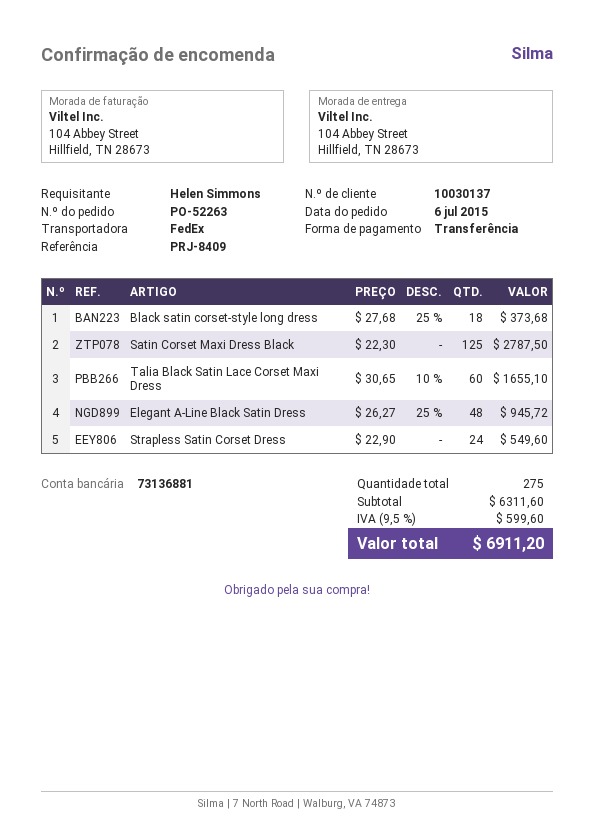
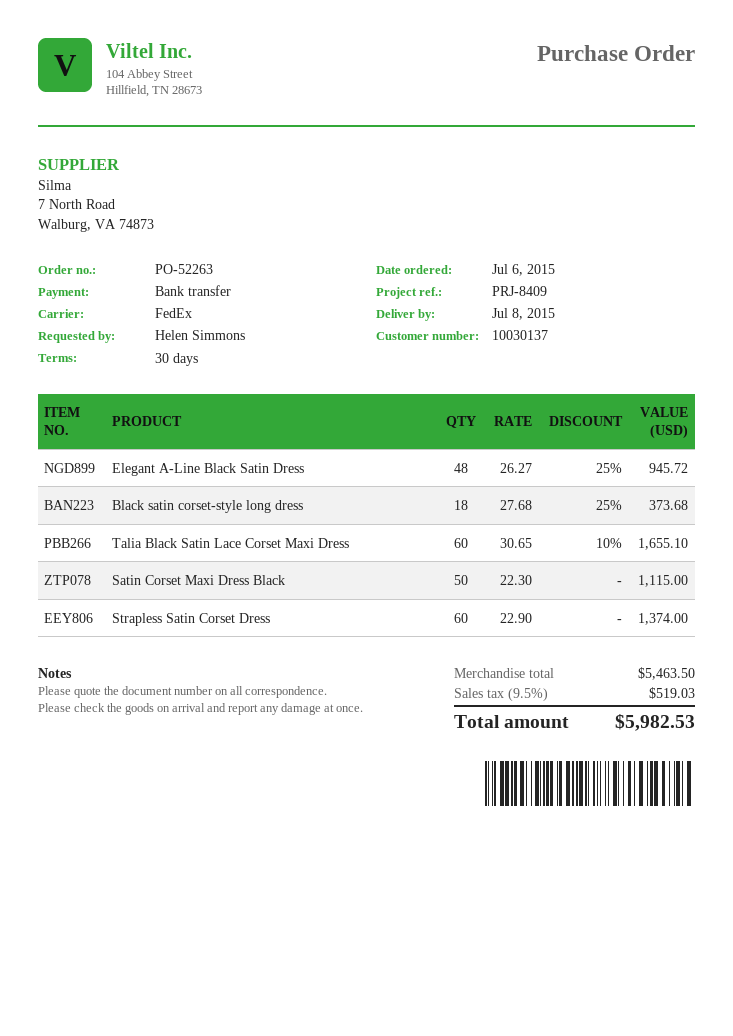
Satin Corset Maxi Dress Black: 125 x 22.30 = 2787.50 -> 50 x 22.30 = 1115.00
Strapless Satin Corset Dress: 24 x 22.90 = 549.60 -> 60 x 22.90 = 1374.00
subtotal: 6311.60 -> 5463.50
tax: 9.5% = 599.60 -> 9.5% = 519.03
total: 6911.20 -> 5982.53

